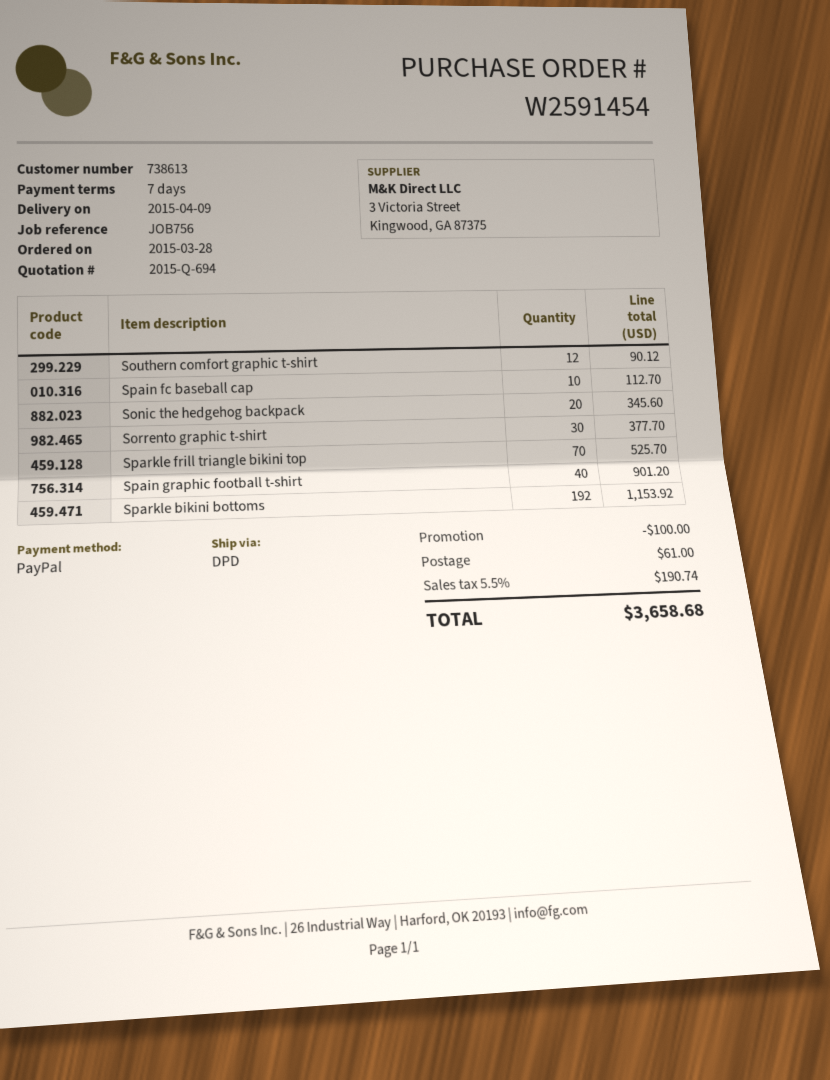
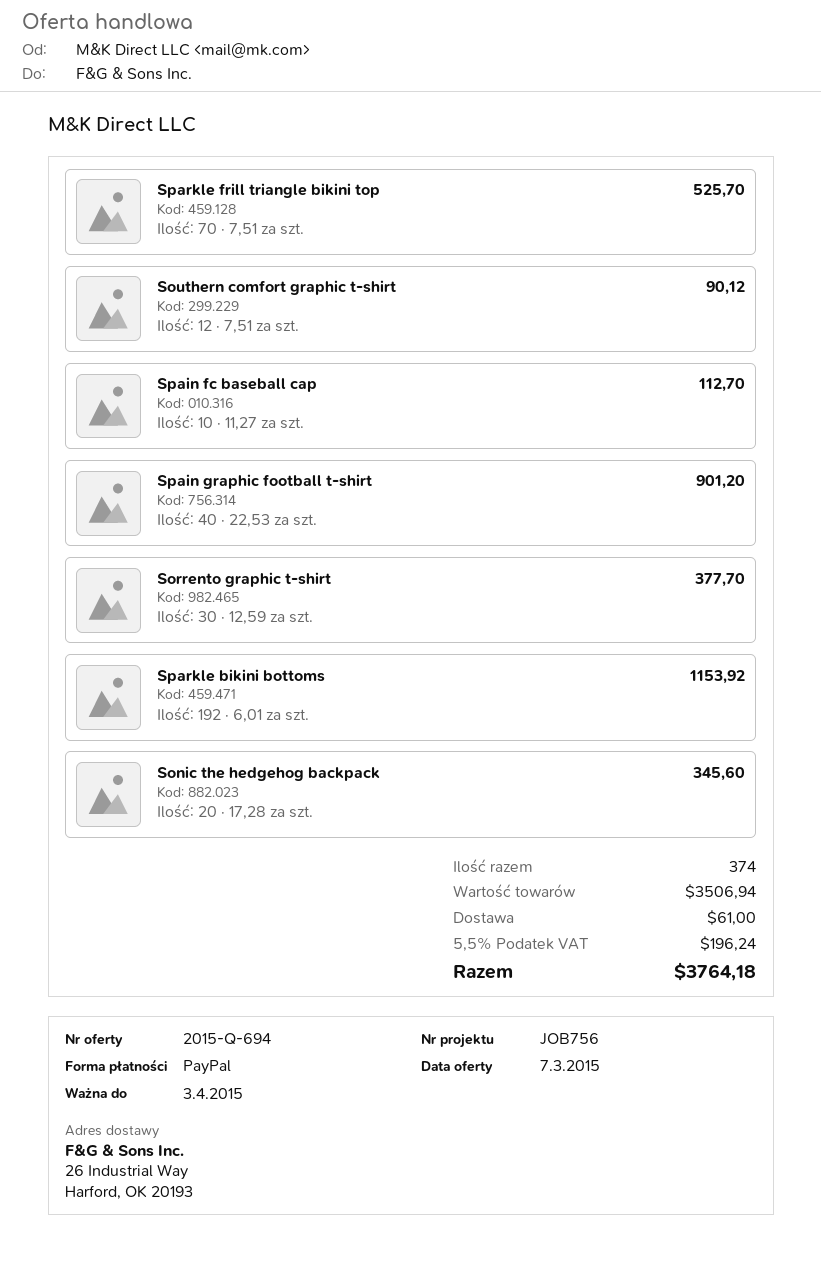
discount: 100.00 -> none
tax: 5.5% = 190.74 -> 5.5% = 196.24
total: 3658.68 -> 3764.18

